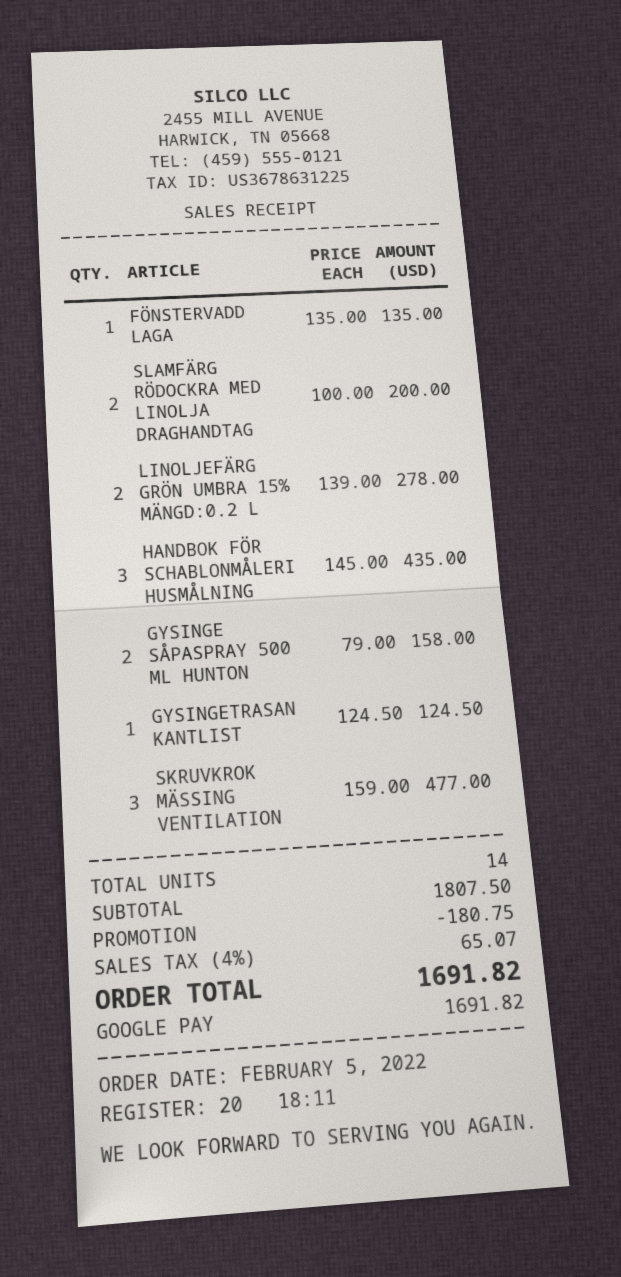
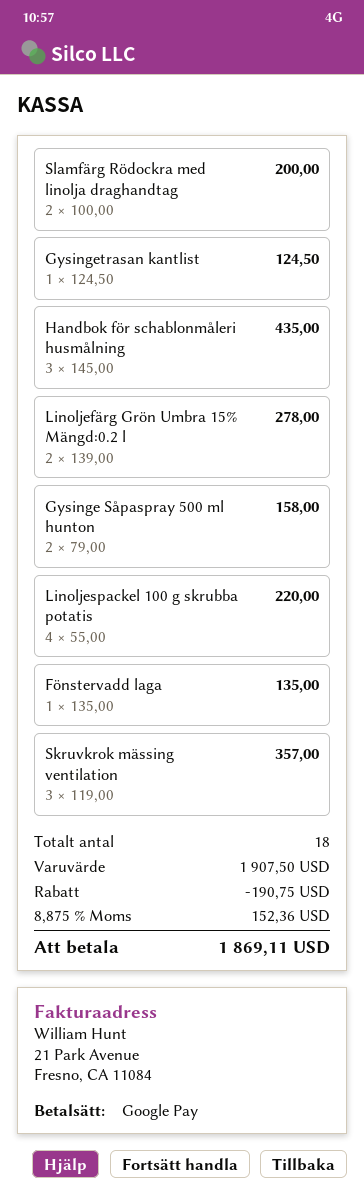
SKRUVKROK MÄSSING VENTILATION: 3 x 159.00 = 477.00 -> 3 x 119.00 = 357.00
Linoljespackel 100 g skrubba potatis: none -> 4 x 55.00 = 220.00
total quantity: 14 -> 18
subtotal: 1807.50 -> 1907.50
discount: 180.75 -> 190.75
tax: 4% = 65.07 -> 8.875% = 152.36
total: 1691.82 -> 1869.11

